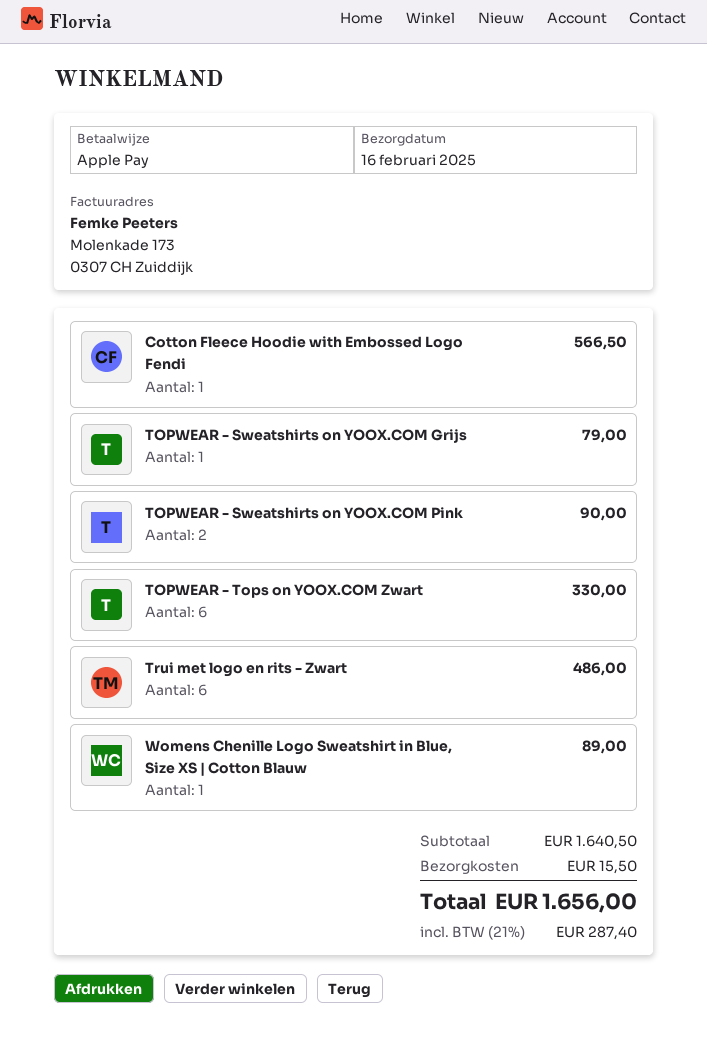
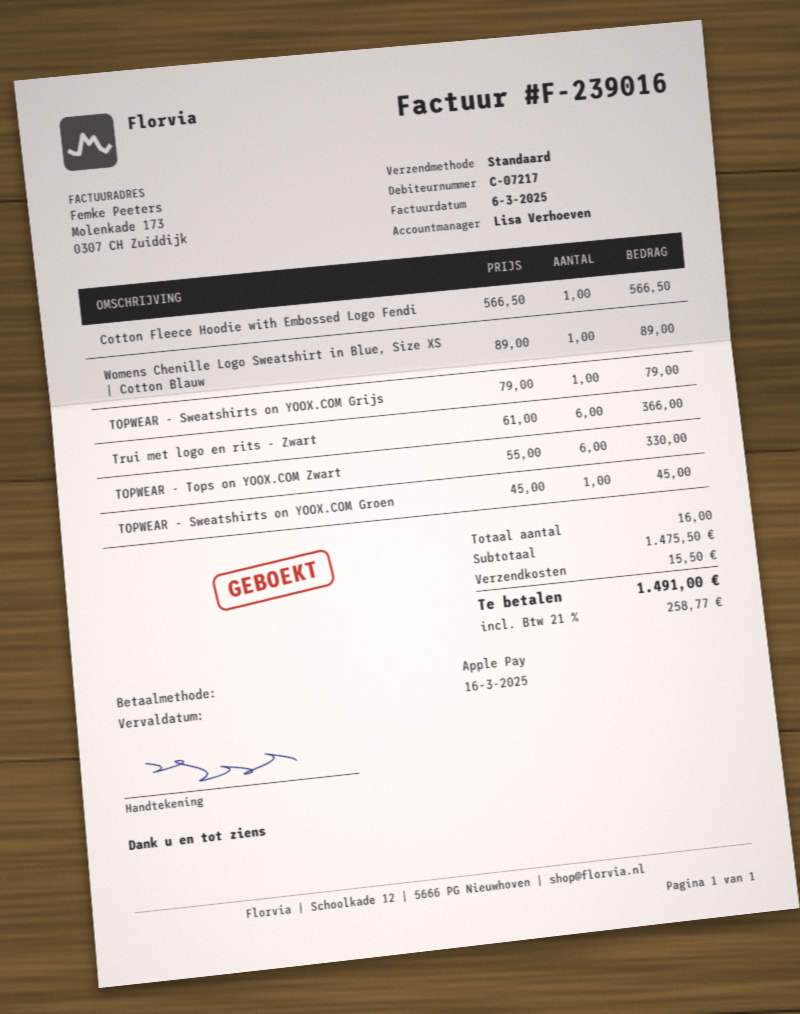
TOPWEAR - Sweatshirts on YOOX.COM Pink: 2 for 90.00 -> none
Trui met logo en rits - Zwart: 6 for 486.00 -> 6 for 366.00
TOPWEAR - Sweatshirts on YOOX.COM Groen: none -> 1 for 45.00
subtotal: 1640.50 -> 1475.50
tax: 21% = 287.40 -> 21% = 258.77
total: 1656.00 -> 1491.00

